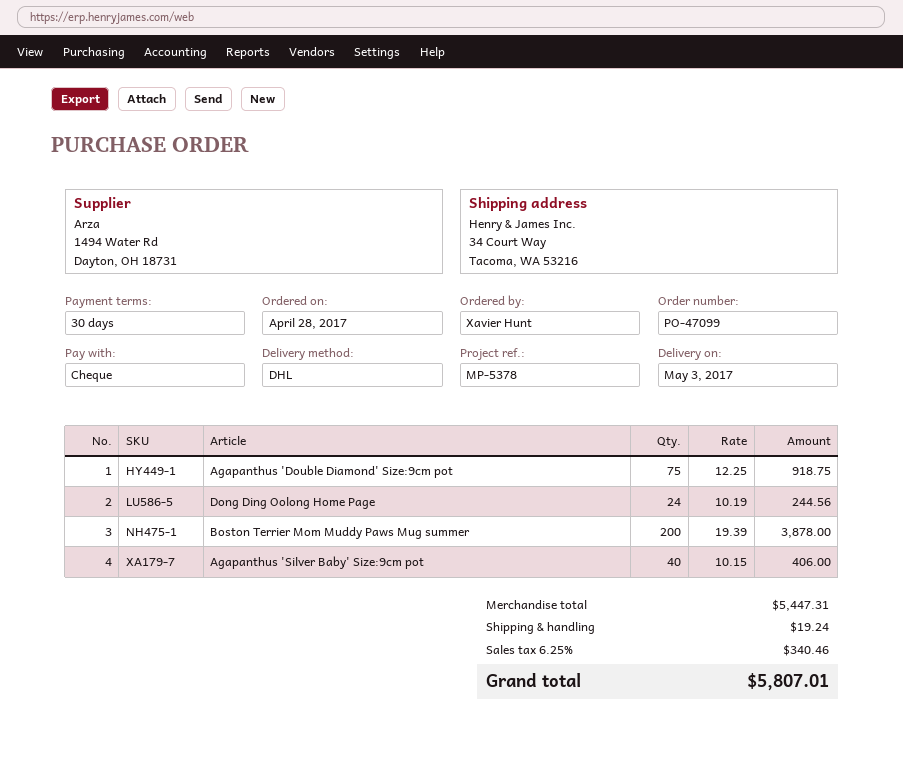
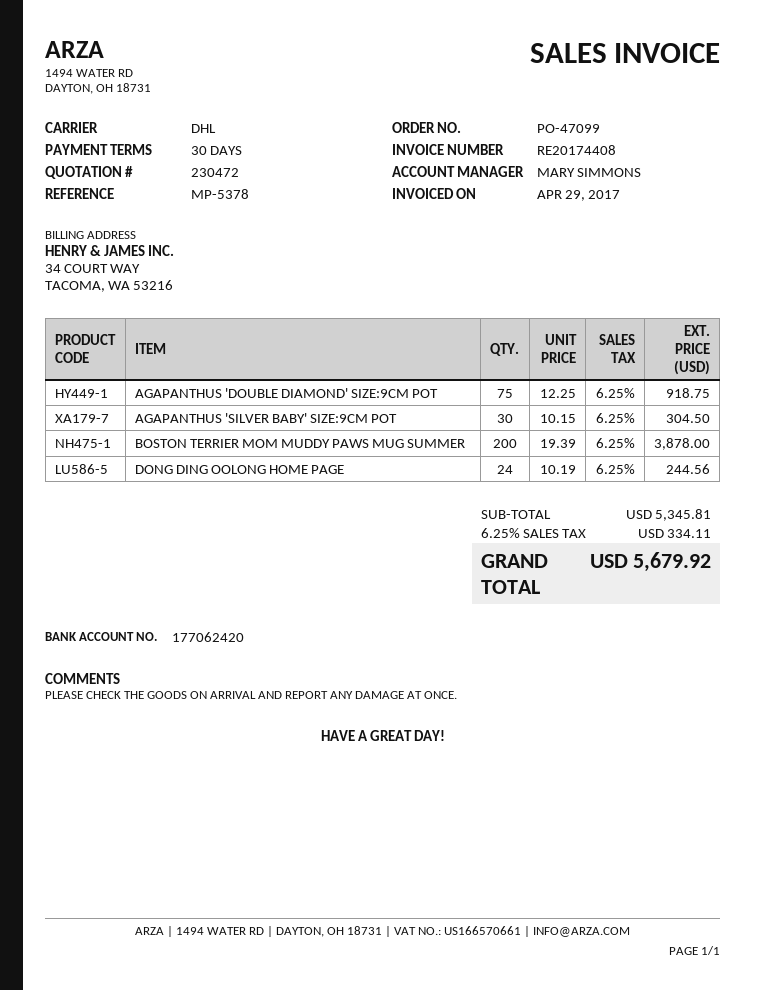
Agapanthus 'Silver Baby' Size:9cm pot: 40 x 10.15 = 406.00 -> 30 x 10.15 = 304.50
subtotal: 5447.31 -> 5345.81
shipping: 19.24 -> none
tax: 6.25% = 340.46 -> 6.25% = 334.11
total: 5807.01 -> 5679.92

